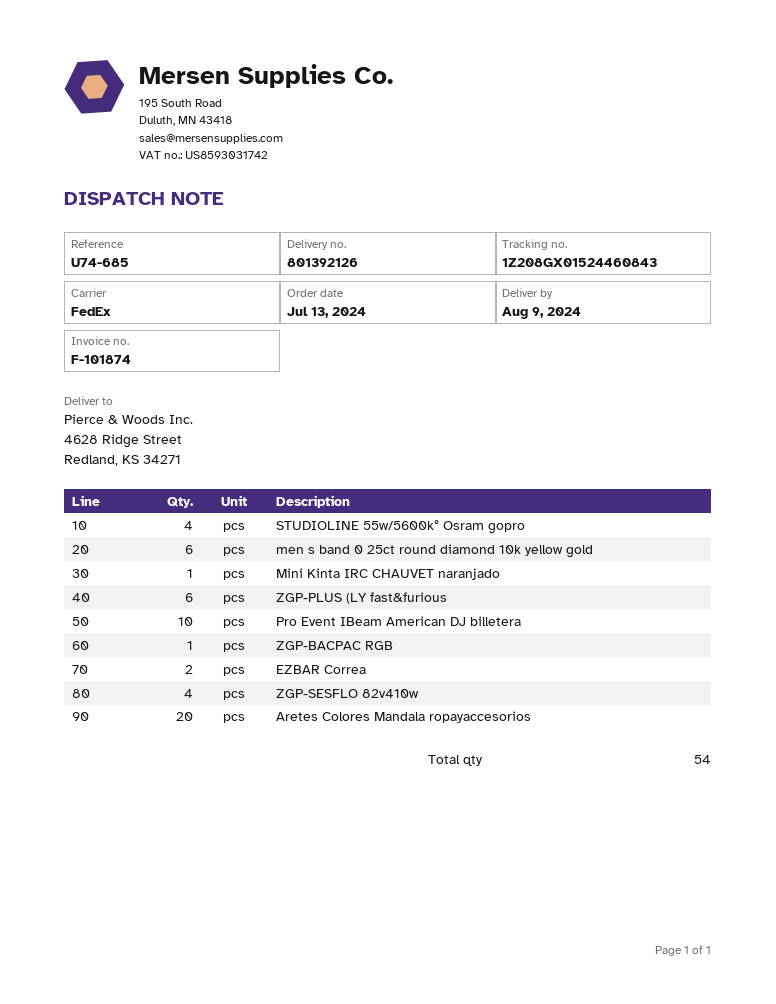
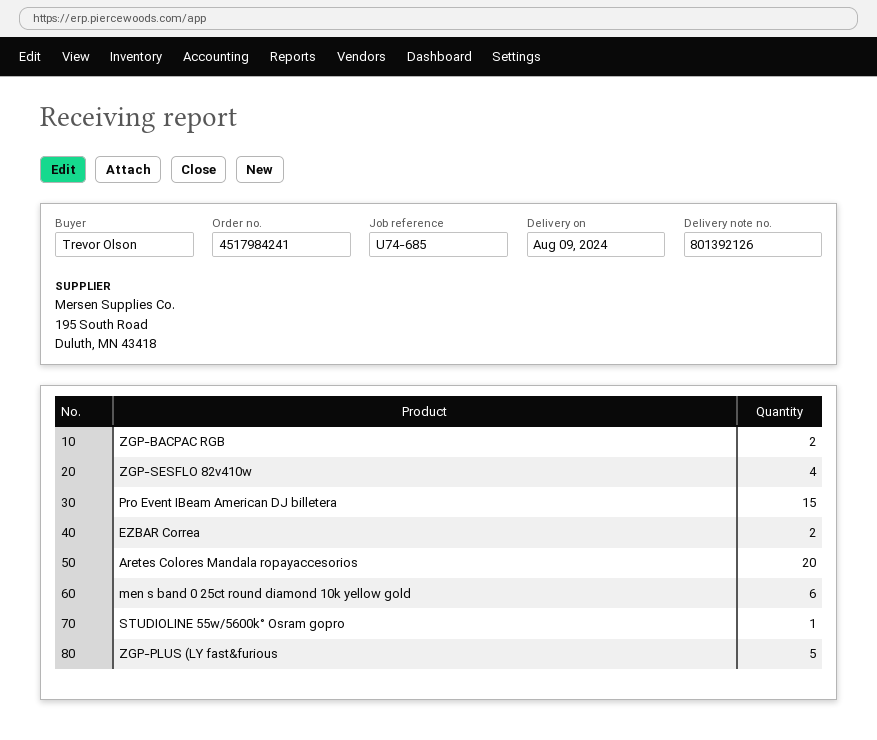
STUDIOLINE 55w/5600k° Osram gopro: 4 -> 1
Mini Kinta IRC CHAUVET naranjado: 1 -> none
ZGP-PLUS (LY fast&furious: 6 -> 5
Pro Event IBeam American DJ billetera: 10 -> 15
ZGP-BACPAC RGB: 1 -> 2

